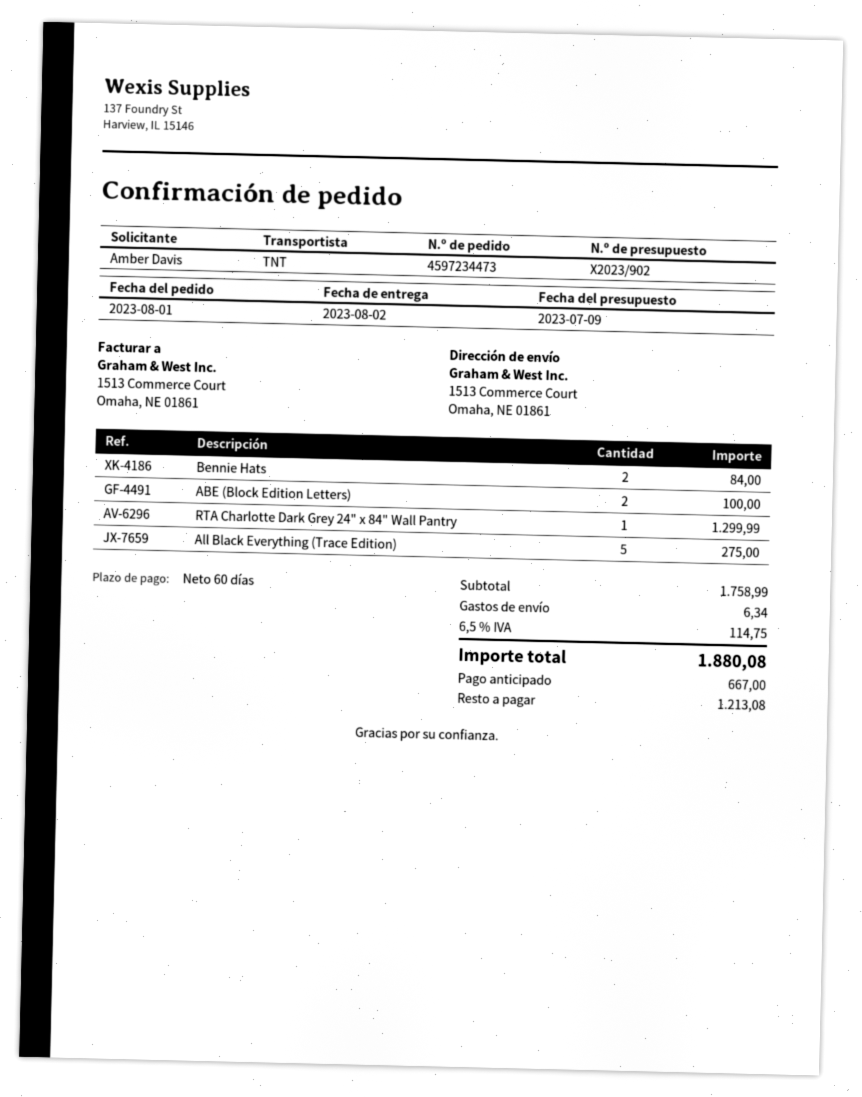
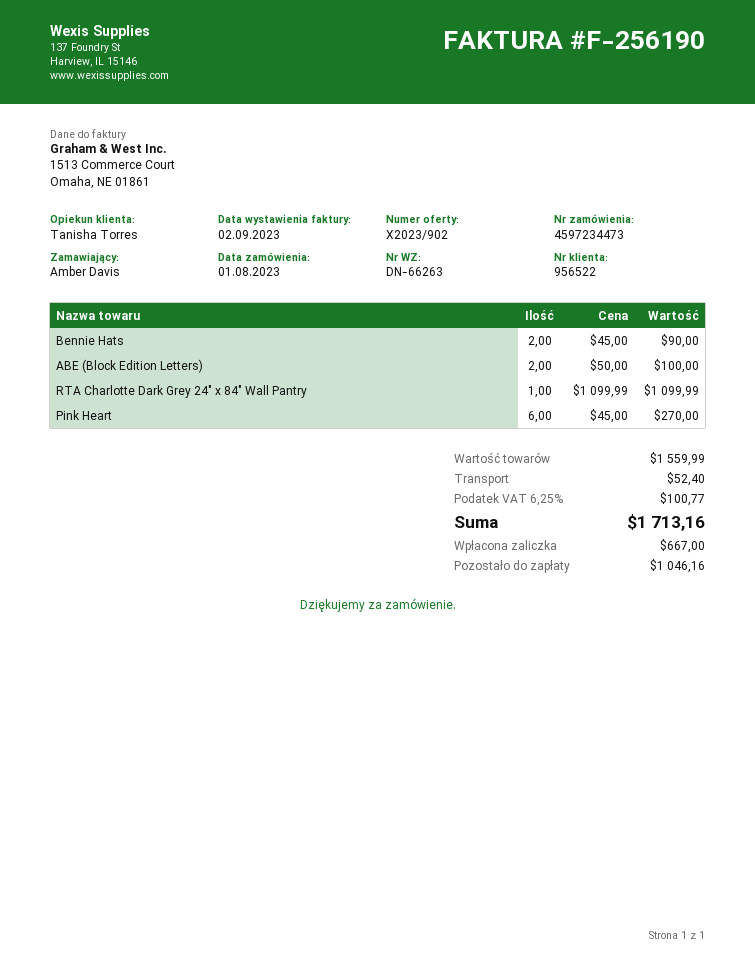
Bennie Hats: 2 for 84.00 -> 2 for 90.00
RTA Charlotte Dark Grey 24" x 84" Wall Pantry: 1 for 1299.99 -> 1 for 1099.99
All Black Everything (Trace Edition): 5 for 275.00 -> none
Pink Heart: none -> 6 for 270.00
subtotal: 1758.99 -> 1559.99
shipping: 6.34 -> 52.40
tax: 6.5% = 114.75 -> 6.25% = 100.77
total: 1880.08 -> 1713.16
balance: 1213.08 -> 1046.16

